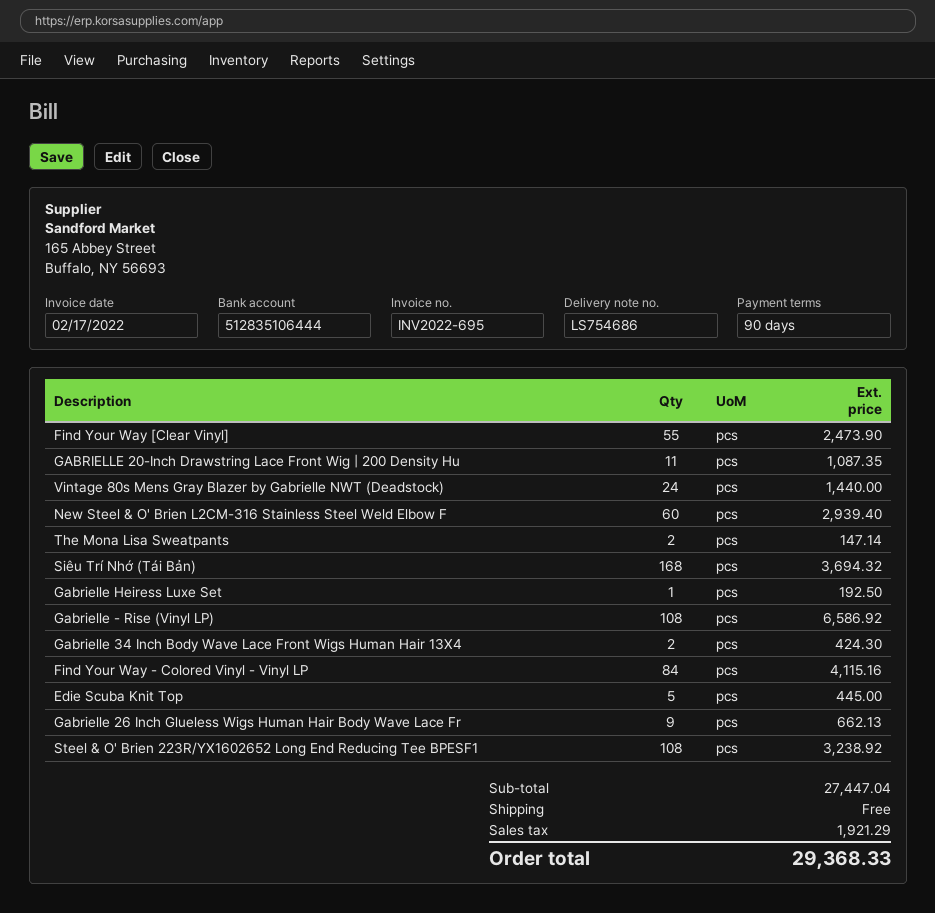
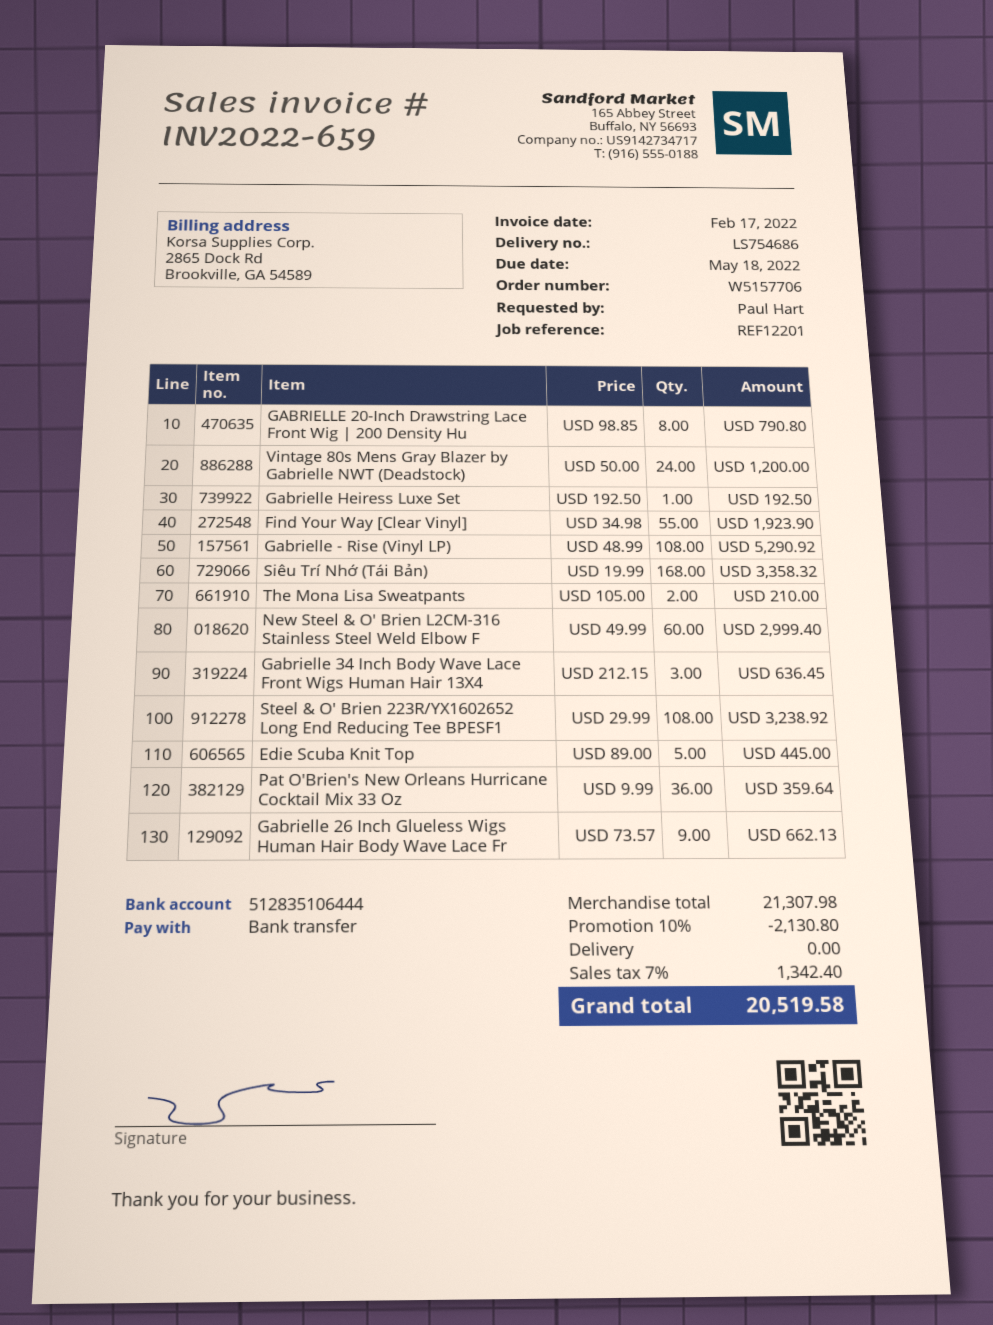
invoice number: INV2022-695 -> INV2022-659
Find Your Way [Clear Vinyl]: 55 for 2473.90 -> 55 for 1923.90
GABRIELLE 20-Inch Drawstring Lace Front Wig | 200 Density Hu: 11 for 1087.35 -> 8 for 790.80
Vintage 80s Mens Gray Blazer by Gabrielle NWT (Deadstock): 24 for 1440.00 -> 24 for 1200.00
New Steel & O' Brien L2CM-316 Stainless Steel Weld Elbow F: 60 for 2939.40 -> 60 for 2999.40
The Mona Lisa Sweatpants: 2 for 147.14 -> 2 for 210.00
Siêu Trí Nhớ (Tái Bản): 168 for 3694.32 -> 168 for 3358.32
Gabrielle - Rise (Vinyl LP): 108 for 6586.92 -> 108 for 5290.92
Gabrielle 34 Inch Body Wave Lace Front Wigs Human Hair 13X4: 2 for 424.30 -> 3 for 636.45
Find Your Way - Colored Vinyl - Vinyl LP: 84 for 4115.16 -> none
Pat O'Brien's New Orleans Hurricane Cocktail Mix 33 Oz: none -> 36 for 359.64
subtotal: 27447.04 -> 21307.98
discount: none -> 10% = 2130.80
tax: 1921.29 -> 1342.40
total: 29368.33 -> 20519.58

